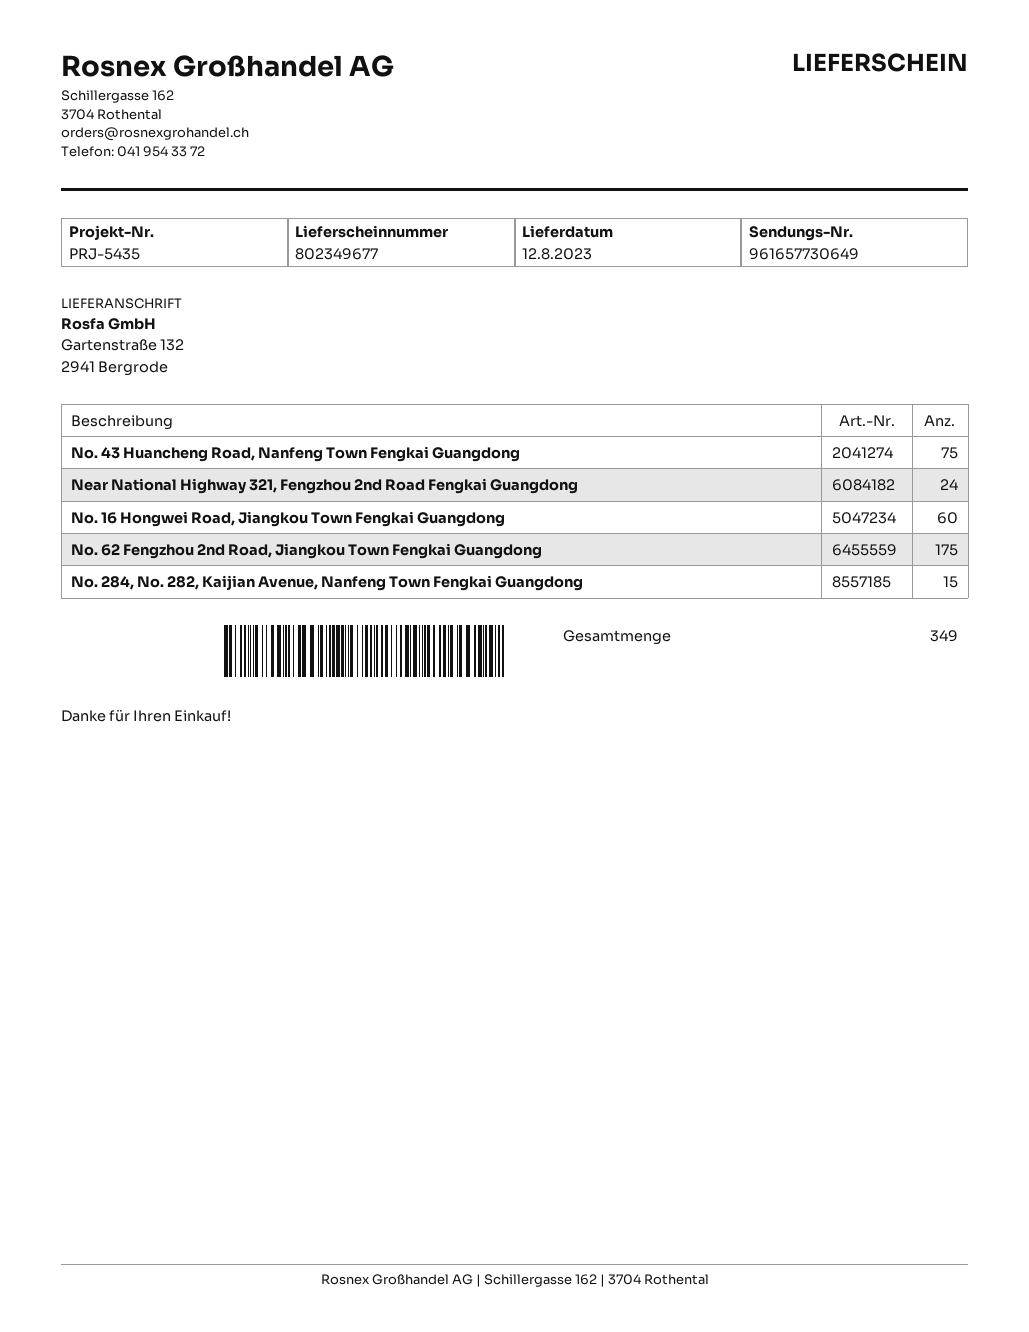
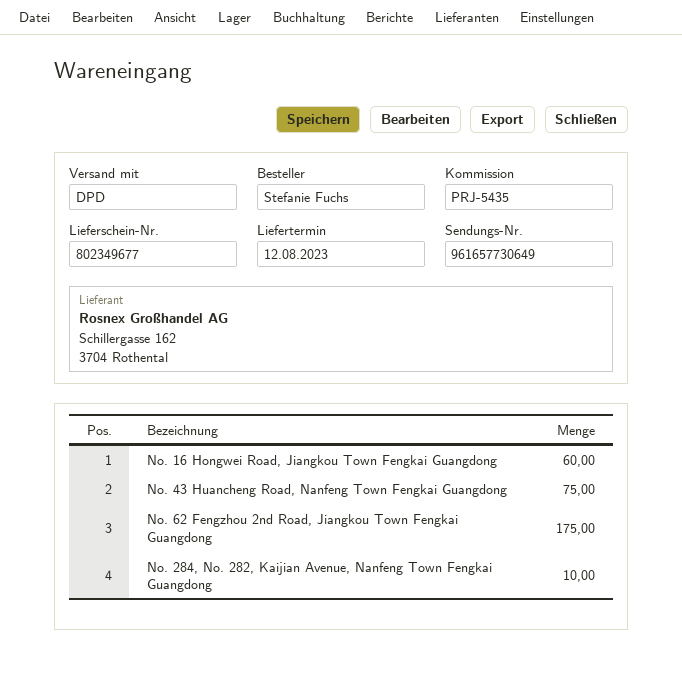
Near National Highway 321, Fengzhou 2nd Road Fengkai Guangdong: 24 -> none
No. 284, No. 282, Kaijian Avenue, Nanfeng Town Fengkai Guangdong: 15 -> 10

